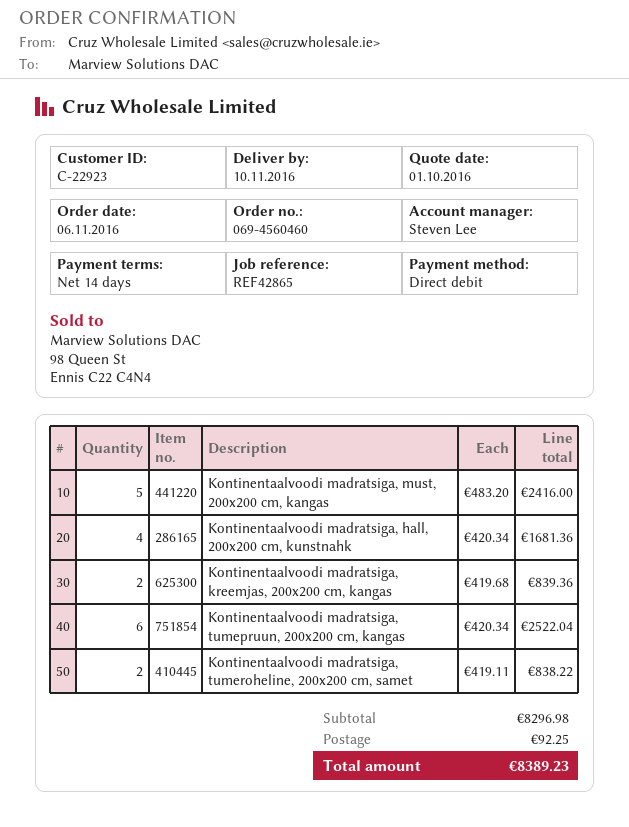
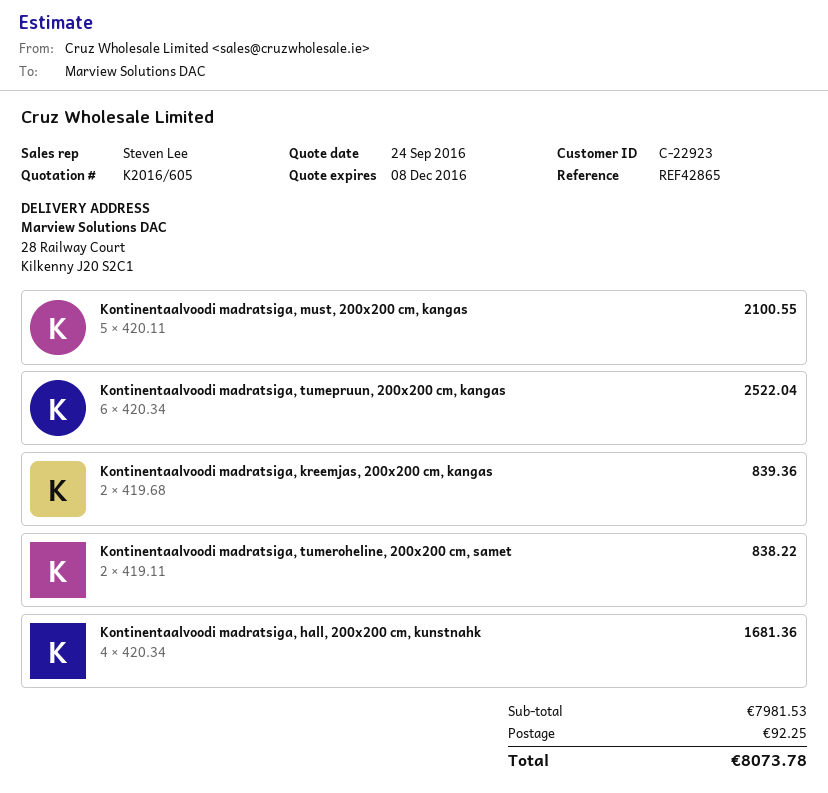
quote date: 2016-10-01 -> 2016-09-24
Kontinentaalvoodi madratsiga, must, 200x200 cm, kangas: 5 x 483.20 = 2416.00 -> 5 x 420.11 = 2100.55
subtotal: 8296.98 -> 7981.53
total: 8389.23 -> 8073.78

